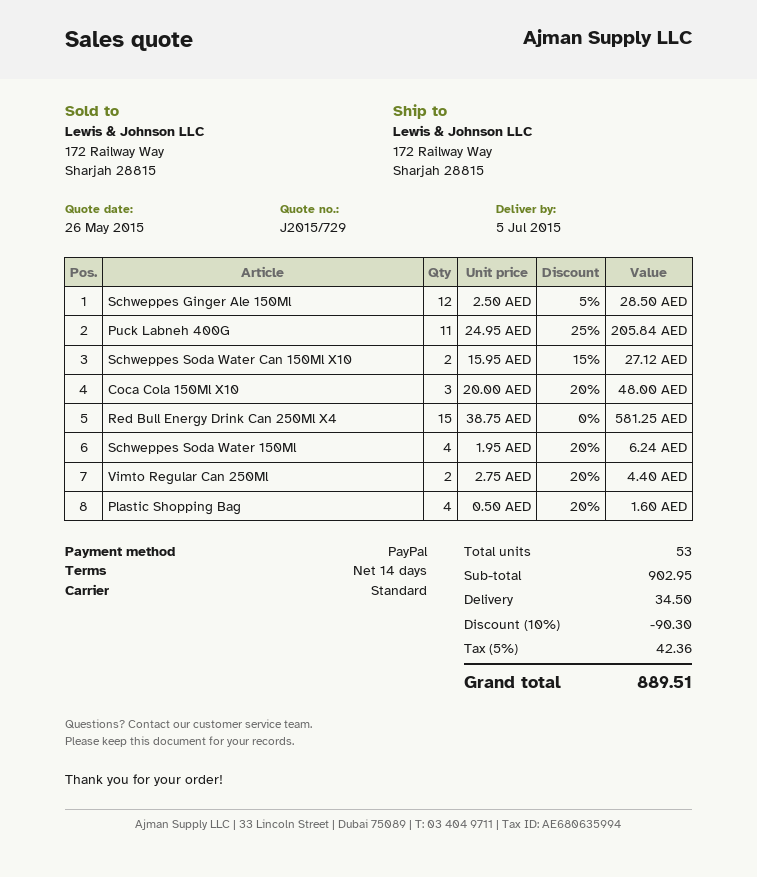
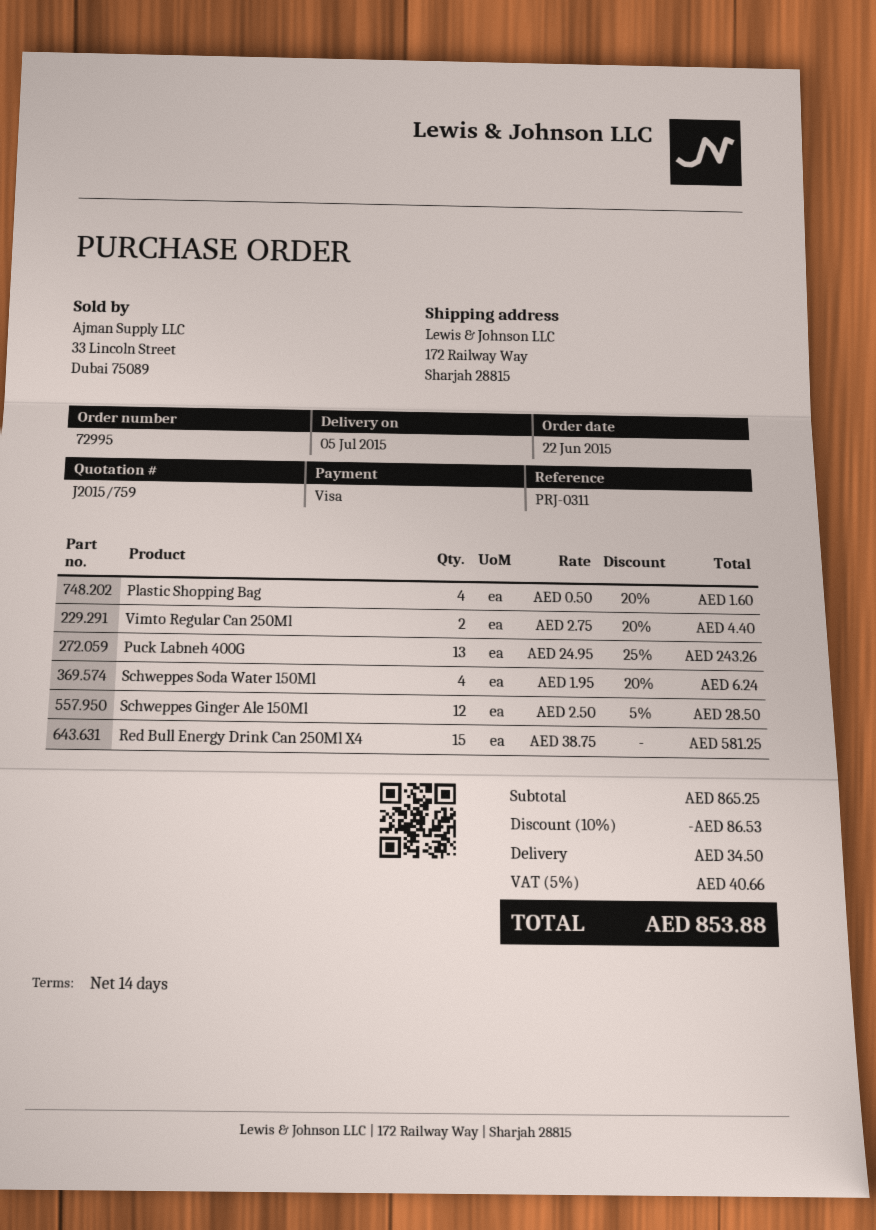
quote number: J2015/729 -> J2015/759
payment method: PayPal -> Visa
Puck Labneh 400G: 11 x 24.95 - 25% = 205.84 -> 13 x 24.95 - 25% = 243.26
Schweppes Soda Water Can 150Ml X10: 2 x 15.95 - 15% = 27.12 -> none
Coca Cola 150Ml X10: 3 x 20.00 - 20% = 48.00 -> none
subtotal: 902.95 -> 865.25
discount: 10% = 90.30 -> 10% = 86.53
tax: 5% = 42.36 -> 5% = 40.66
total: 889.51 -> 853.88

